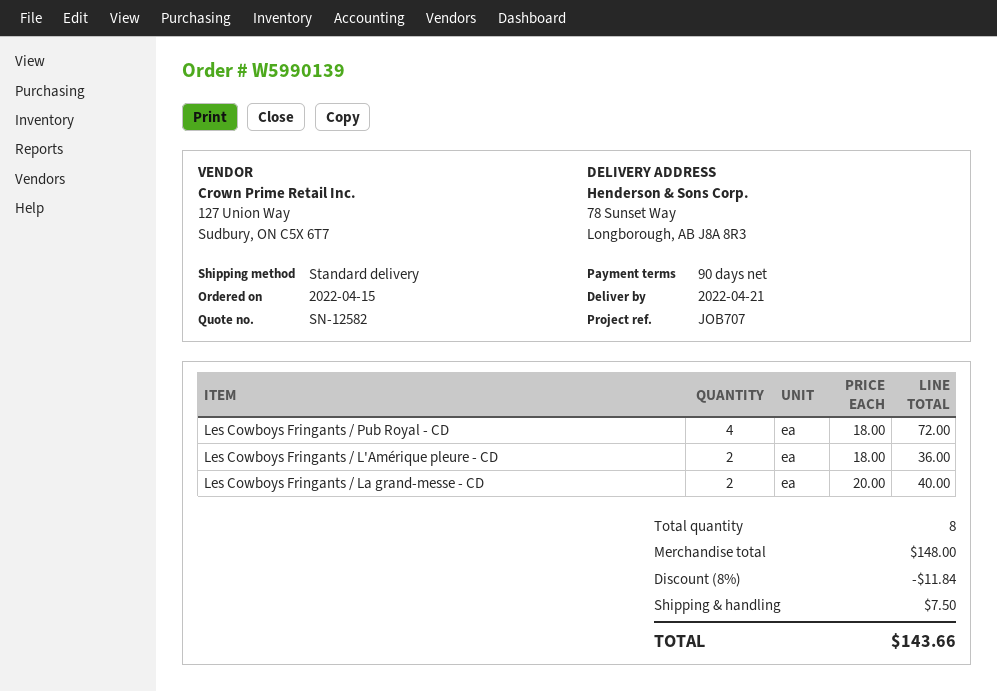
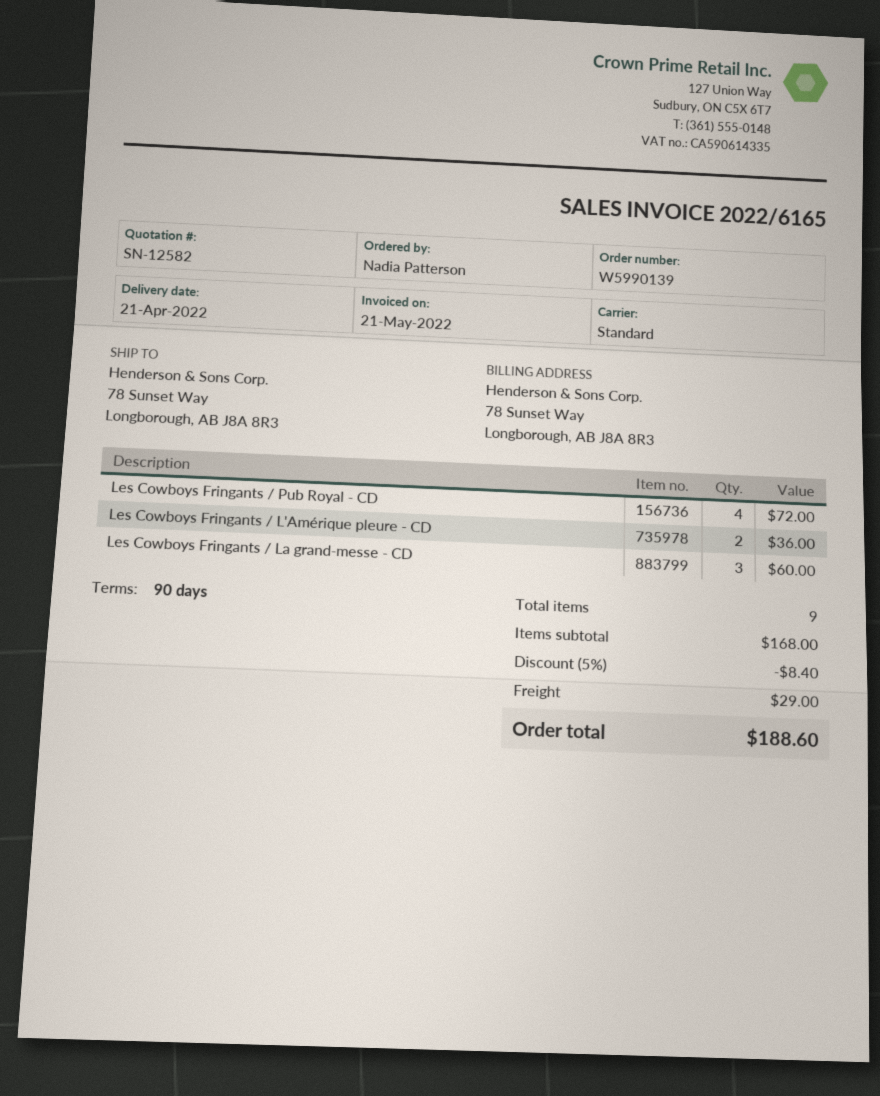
Les Cowboys Fringants / La grand-messe - CD: 2 for 40.00 -> 3 for 60.00
total quantity: 8 -> 9
subtotal: 148.00 -> 168.00
discount: 8% = 11.84 -> 5% = 8.40
shipping: 7.50 -> 29.00
total: 143.66 -> 188.60

